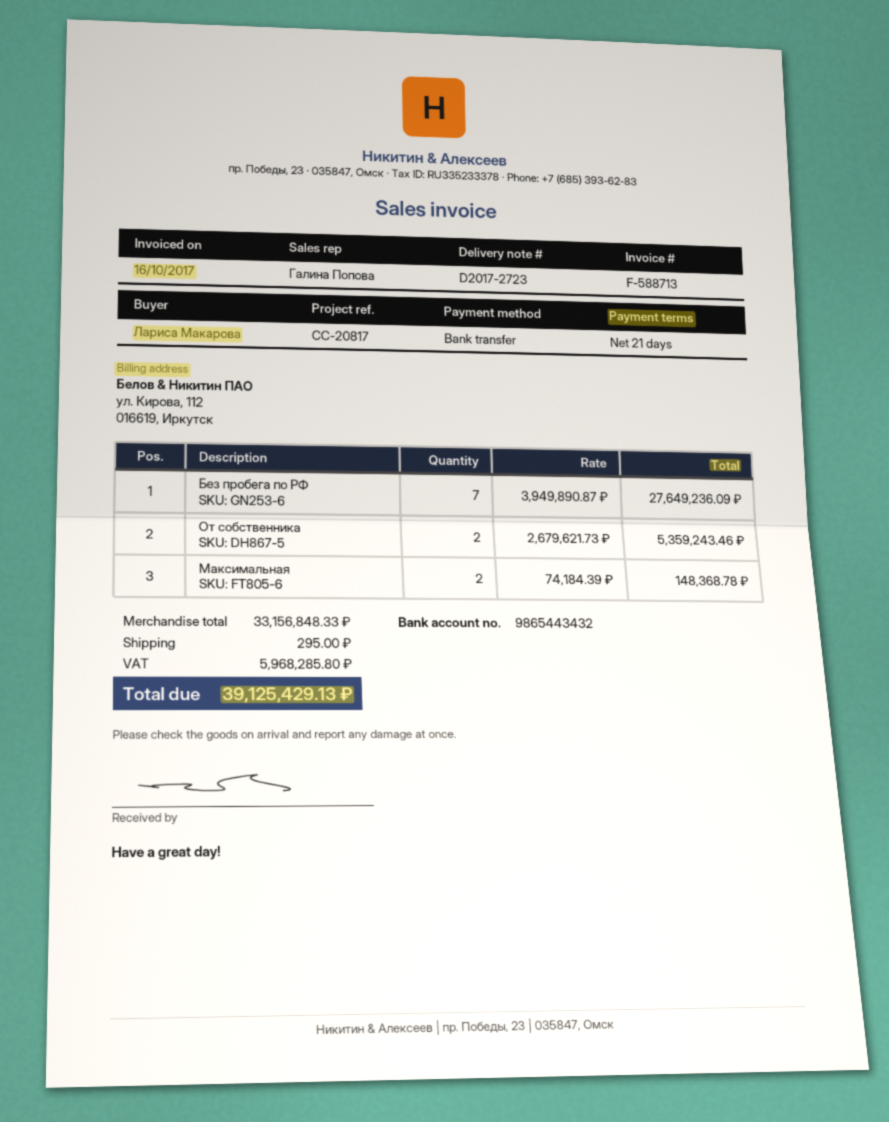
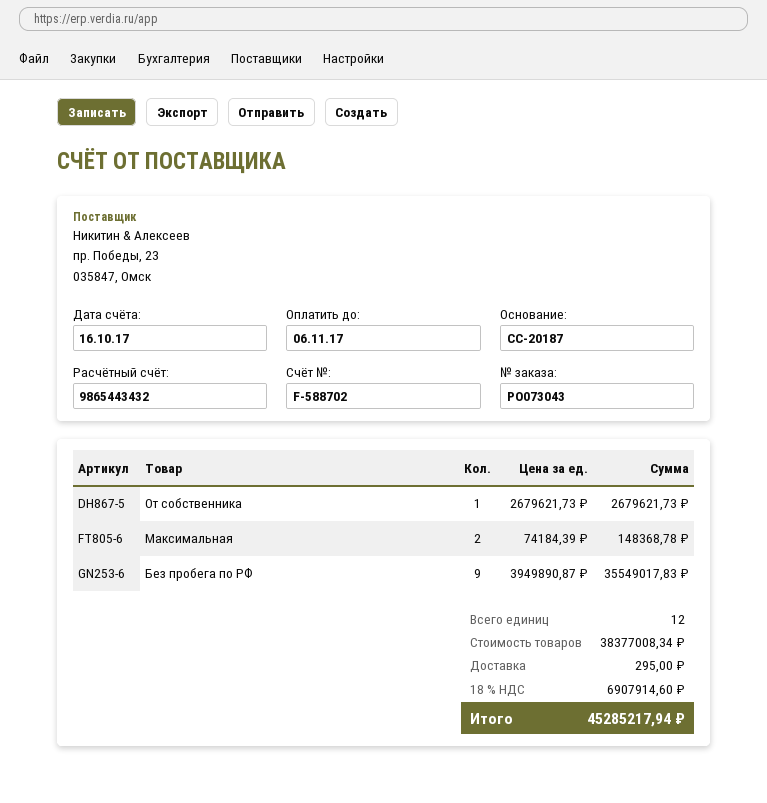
invoice number: F-588713 -> F-588702
reference: CC-20817 -> CC-20187
Без пробега по РФ: 7 x 3949890.87 = 27649236.09 -> 9 x 3949890.87 = 35549017.83
От собственника: 2 x 2679621.73 = 5359243.46 -> 1 x 2679621.73 = 2679621.73
subtotal: 33156848.33 -> 38377008.34
tax: 5968285.80 -> 6907914.60
total: 39125429.13 -> 45285217.94

